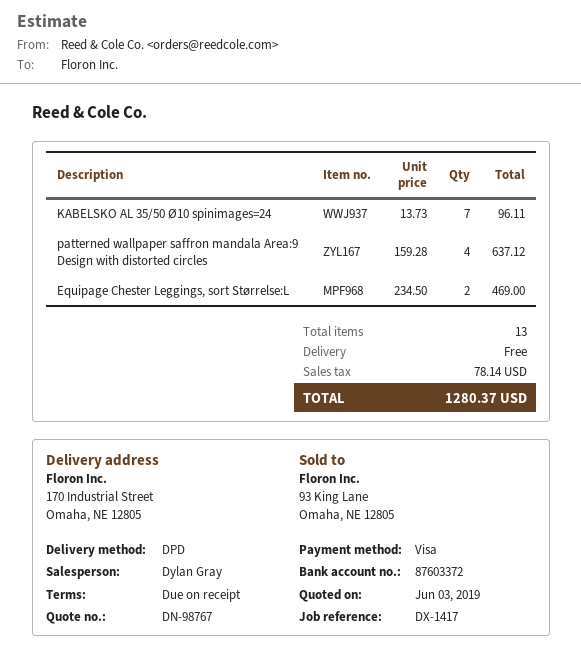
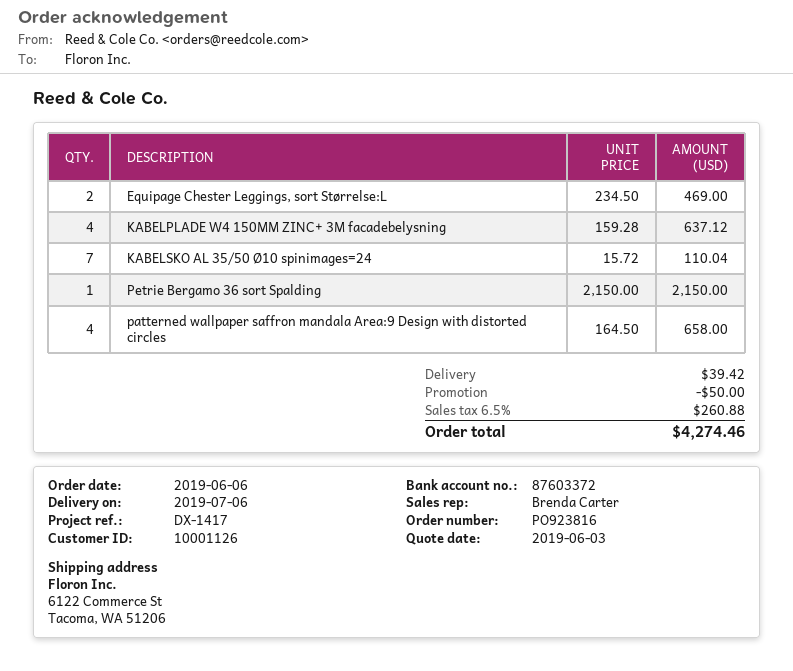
sales rep: Dylan Gray -> Brenda Carter
ship to: 170 Industrial Street, Omaha, NE 12805 -> 6122 Commerce St, Tacoma, WA 51206
KABELSKO AL 35/50 Ø10 spinimages=24: 7 x 13.73 = 96.11 -> 7 x 15.72 = 110.04
patterned wallpaper saffron mandala Area:9 Design with distorted circles: 4 x 159.28 = 637.12 -> 4 x 164.50 = 658.00
KABELPLADE W4 150MM ZINC+ 3M facadebelysning: none -> 4 x 159.28 = 637.12
Petrie Bergamo 36 sort Spalding: none -> 1 x 2150.00 = 2150.00
discount: none -> 50.00
shipping: 0.00 -> 39.42
tax: 78.14 -> 260.88
total: 1280.37 -> 4274.46

